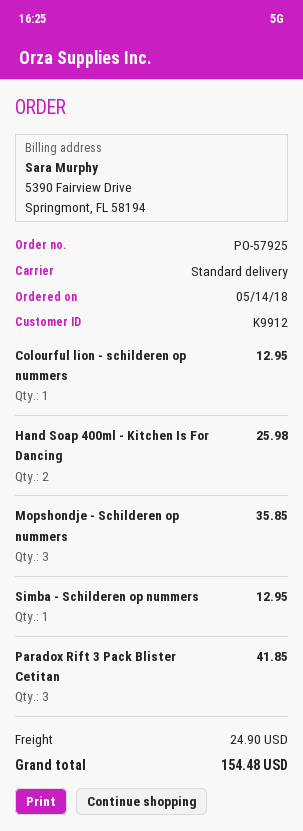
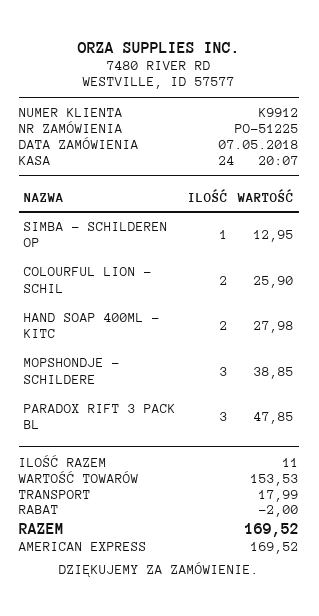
order number: PO-57925 -> PO-51225
order date: 2018-05-14 -> 2018-05-07
Colourful lion - schilderen op nummers: 1 for 12.95 -> 2 for 25.90
Hand Soap 400ml - Kitchen Is For Dancing: 2 for 25.98 -> 2 for 27.98
Mopshondje - Schilderen op nummers: 3 for 35.85 -> 3 for 38.85
Paradox Rift 3 Pack Blister Cetitan: 3 for 41.85 -> 3 for 47.85
discount: none -> 2.00
shipping: 24.90 -> 17.99
total: 154.48 -> 169.52

